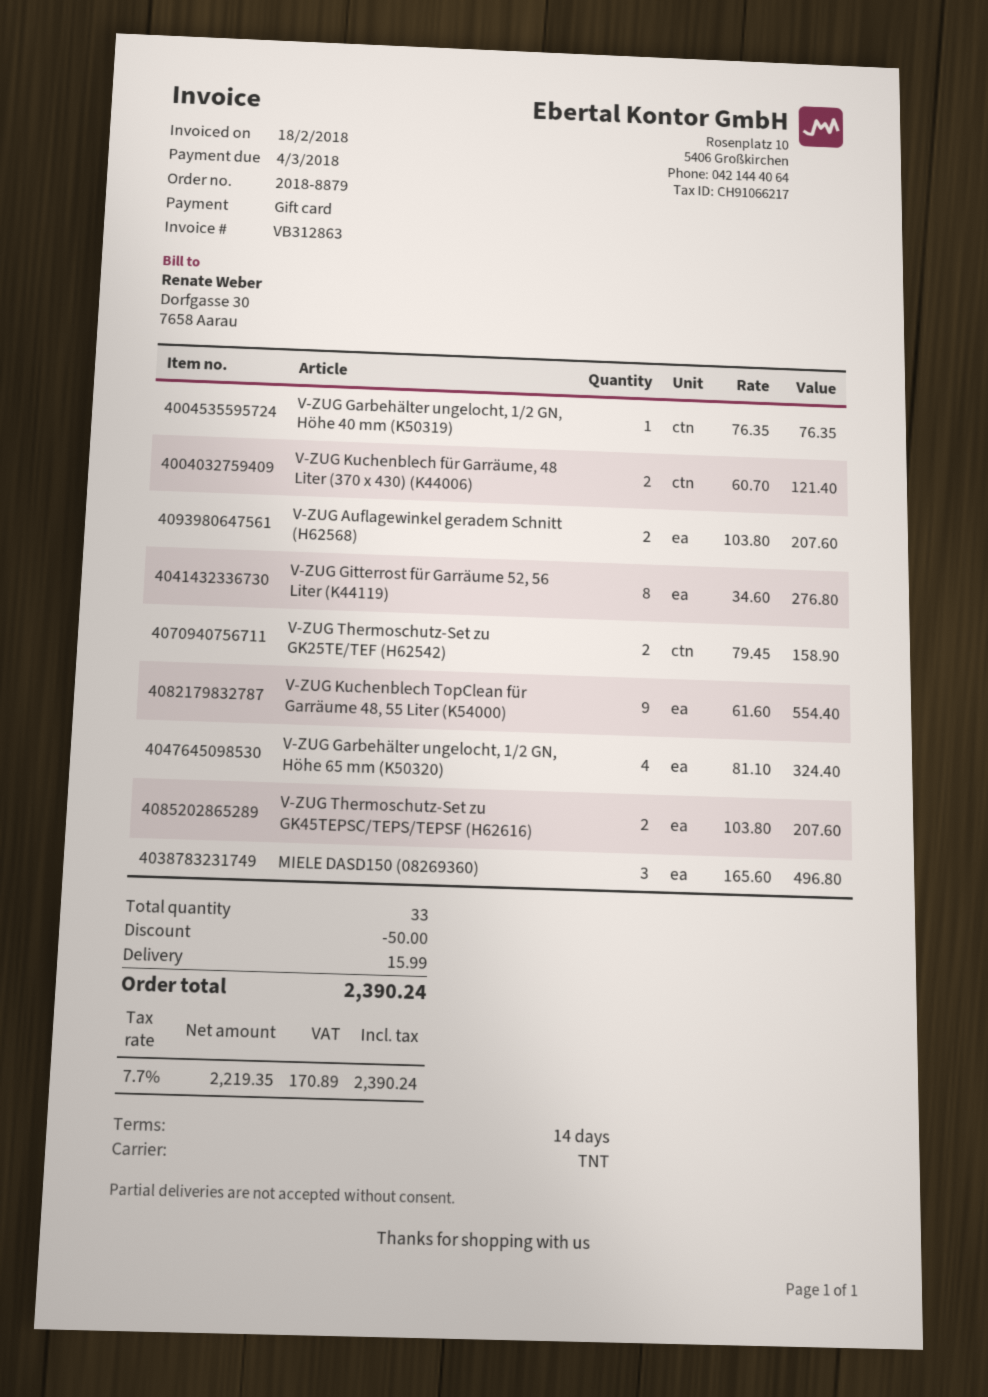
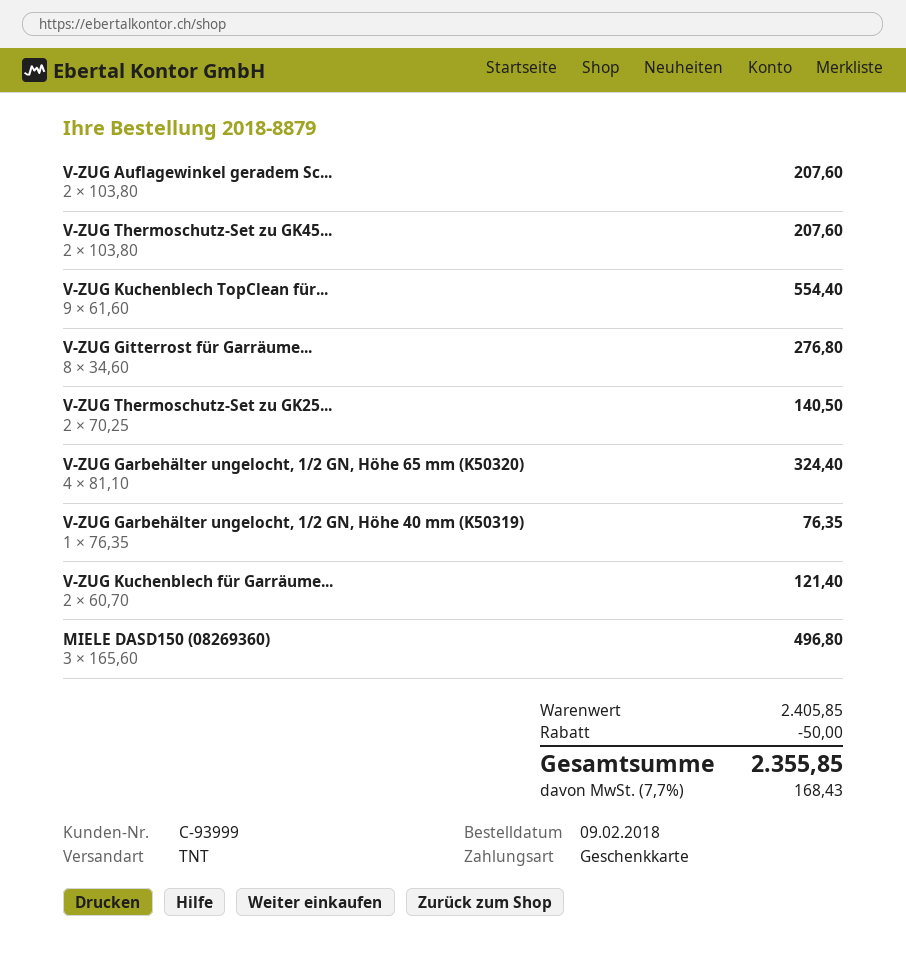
V-ZUG Thermoschutz-Set zu GK25TE/TEF (H62542): 2 x 79.45 = 158.90 -> 2 x 70.25 = 140.50
shipping: 15.99 -> none
tax: 7.7% = 170.89 -> 7.7% = 168.43
total: 2390.24 -> 2355.85

